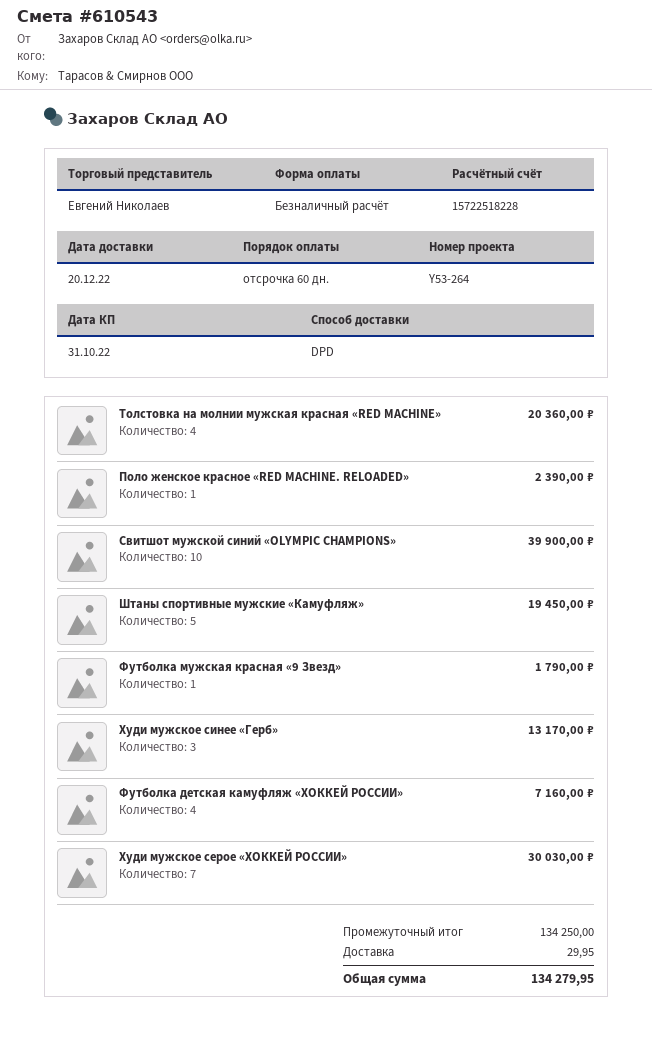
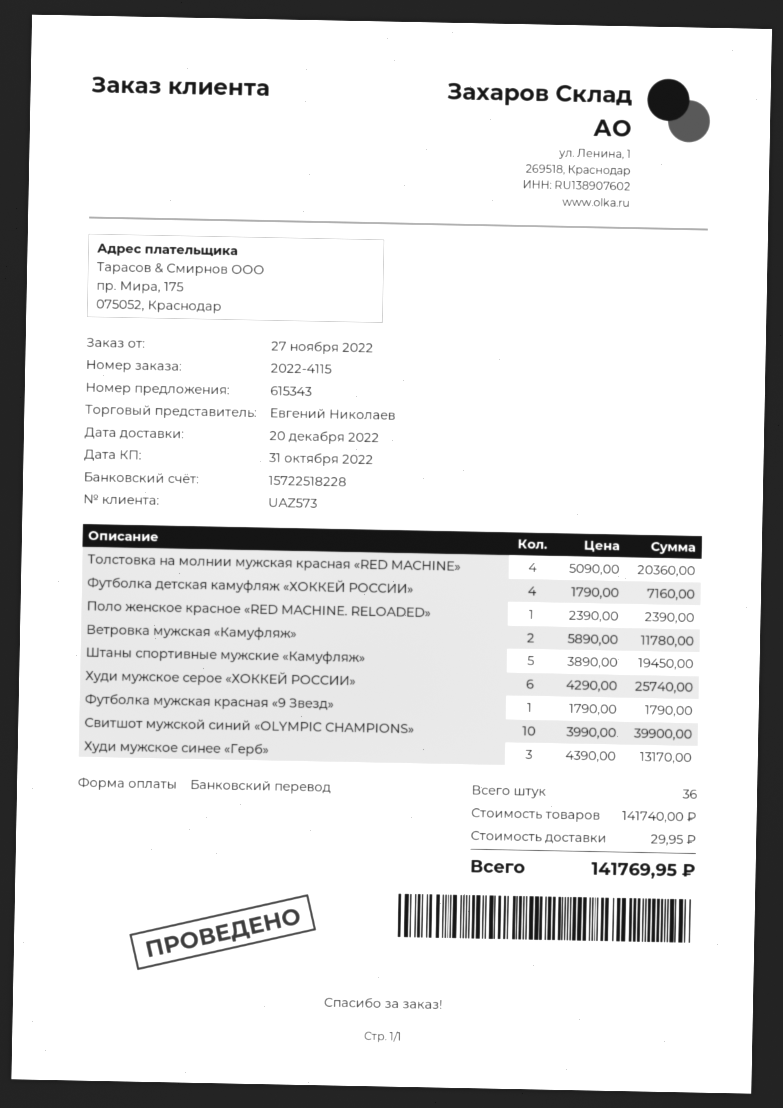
quote number: 610543 -> 615343
Худи мужское серое «ХОККЕЙ РОССИИ»: 7 for 30030.00 -> 6 for 25740.00
Ветровка мужская «Камуфляж»: none -> 2 for 11780.00
subtotal: 134250.00 -> 141740.00
total: 134279.95 -> 141769.95

